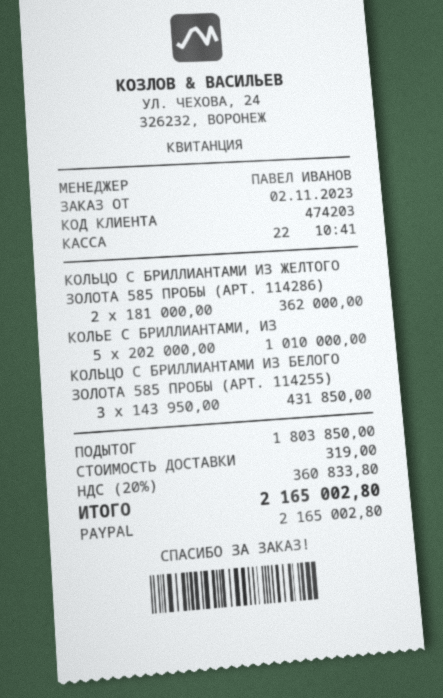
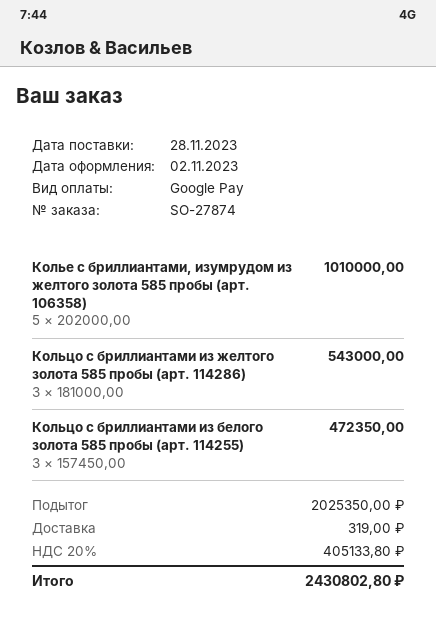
payment method: PayPal -> Google Pay
КОЛЬЦО С БРИЛЛИАНТАМИ ИЗ ЖЕЛТОГО ЗОЛОТА 585 ПРОБЫ (АРТ. 114286): 2 x 181000.00 = 362000.00 -> 3 x 181000.00 = 543000.00
КОЛЬЦО С БРИЛЛИАНТАМИ ИЗ БЕЛОГО ЗОЛОТА 585 ПРОБЫ (АРТ. 114255): 3 x 143950.00 = 431850.00 -> 3 x 157450.00 = 472350.00
subtotal: 1803850.00 -> 2025350.00
tax: 20% = 360833.80 -> 20% = 405133.80
total: 2165002.80 -> 2430802.80

